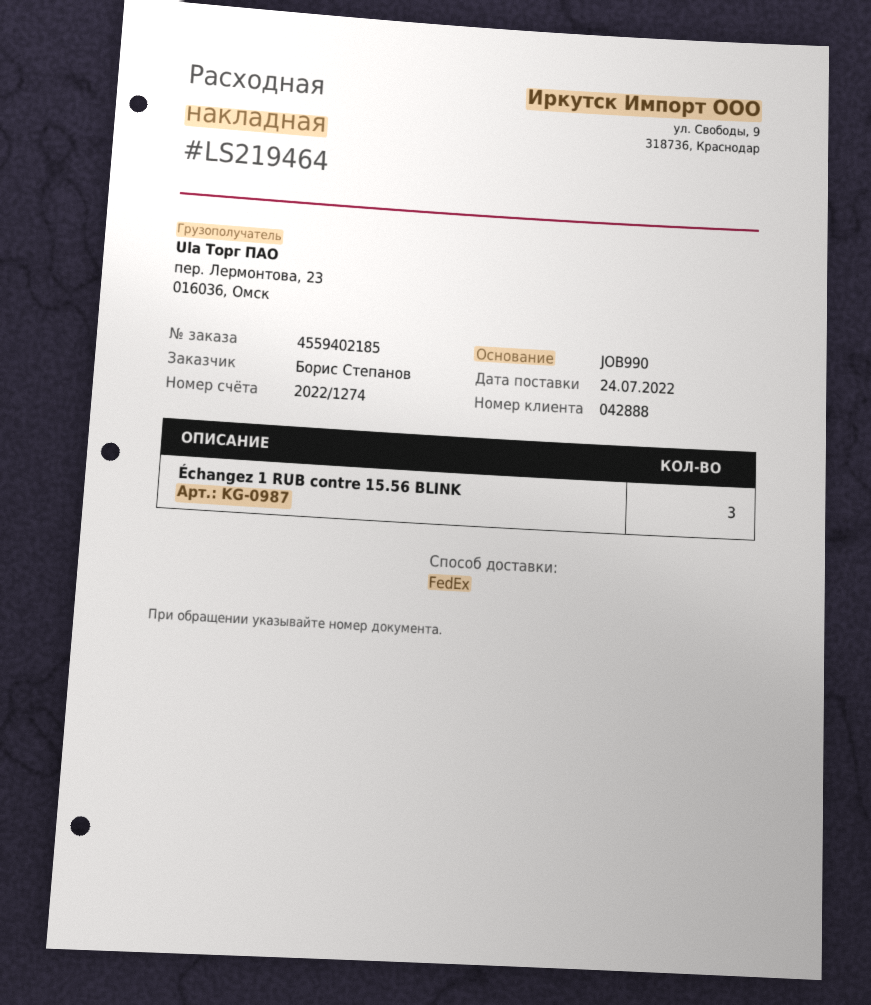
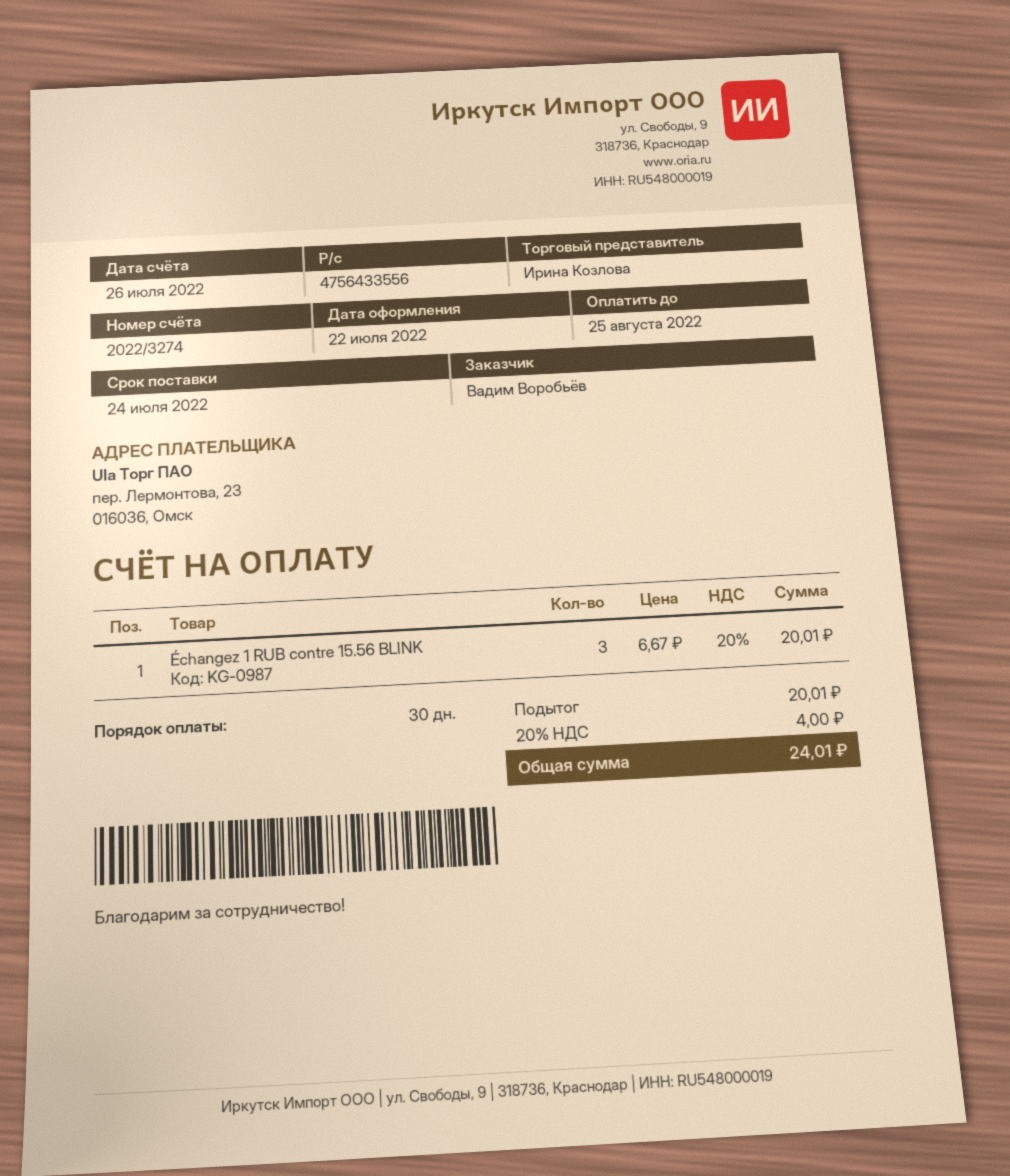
invoice number: 2022/1274 -> 2022/3274
ordered by: Борис Степанов -> Вадим Воробьёв

